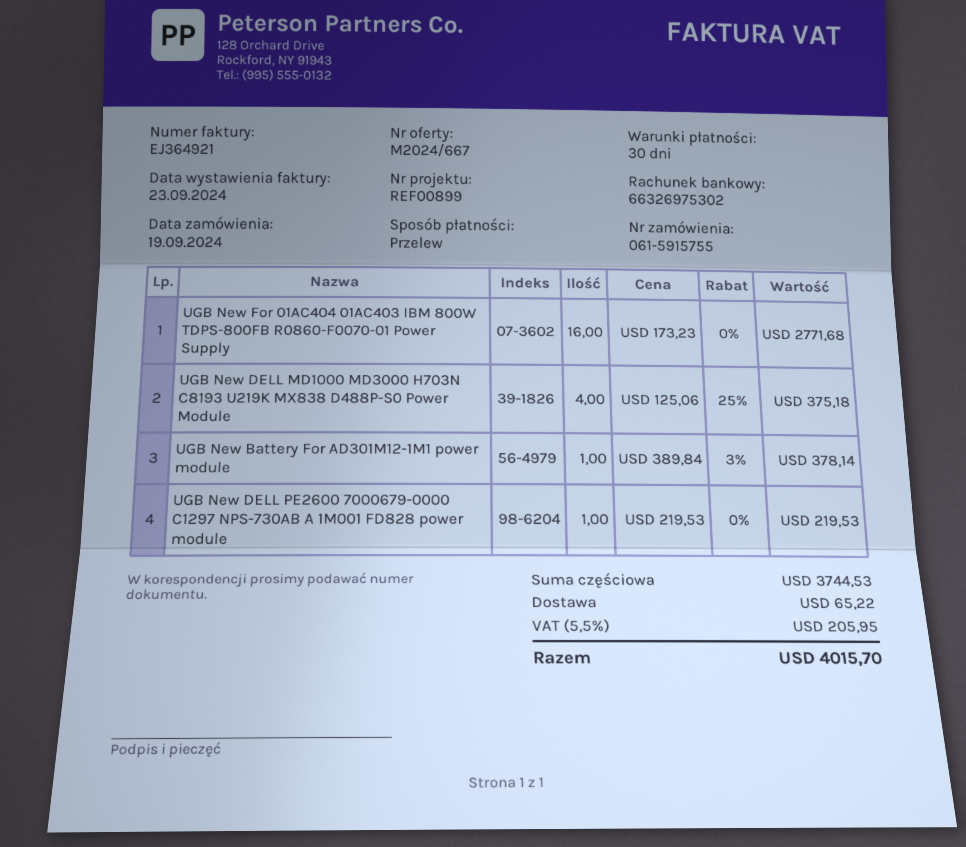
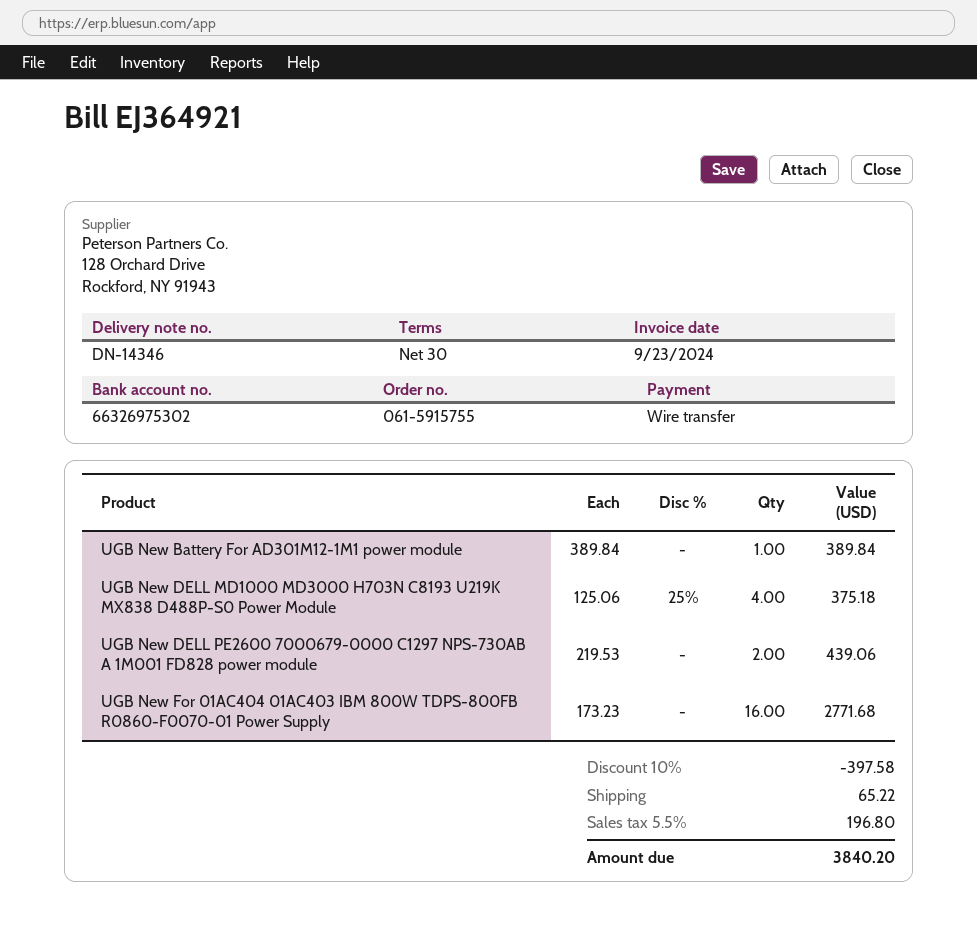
UGB New Battery For AD301M12-1M1 power module: 1 x 389.84 - 3% = 378.14 -> 1 x 389.84 = 389.84
UGB New DELL PE2600 7000679-0000 C1297 NPS-730AB A 1M001 FD828 power module: 1 x 219.53 = 219.53 -> 2 x 219.53 = 439.06
discount: none -> 10% = 397.58
tax: 5.5% = 205.95 -> 5.5% = 196.80
total: 4015.70 -> 3840.20

